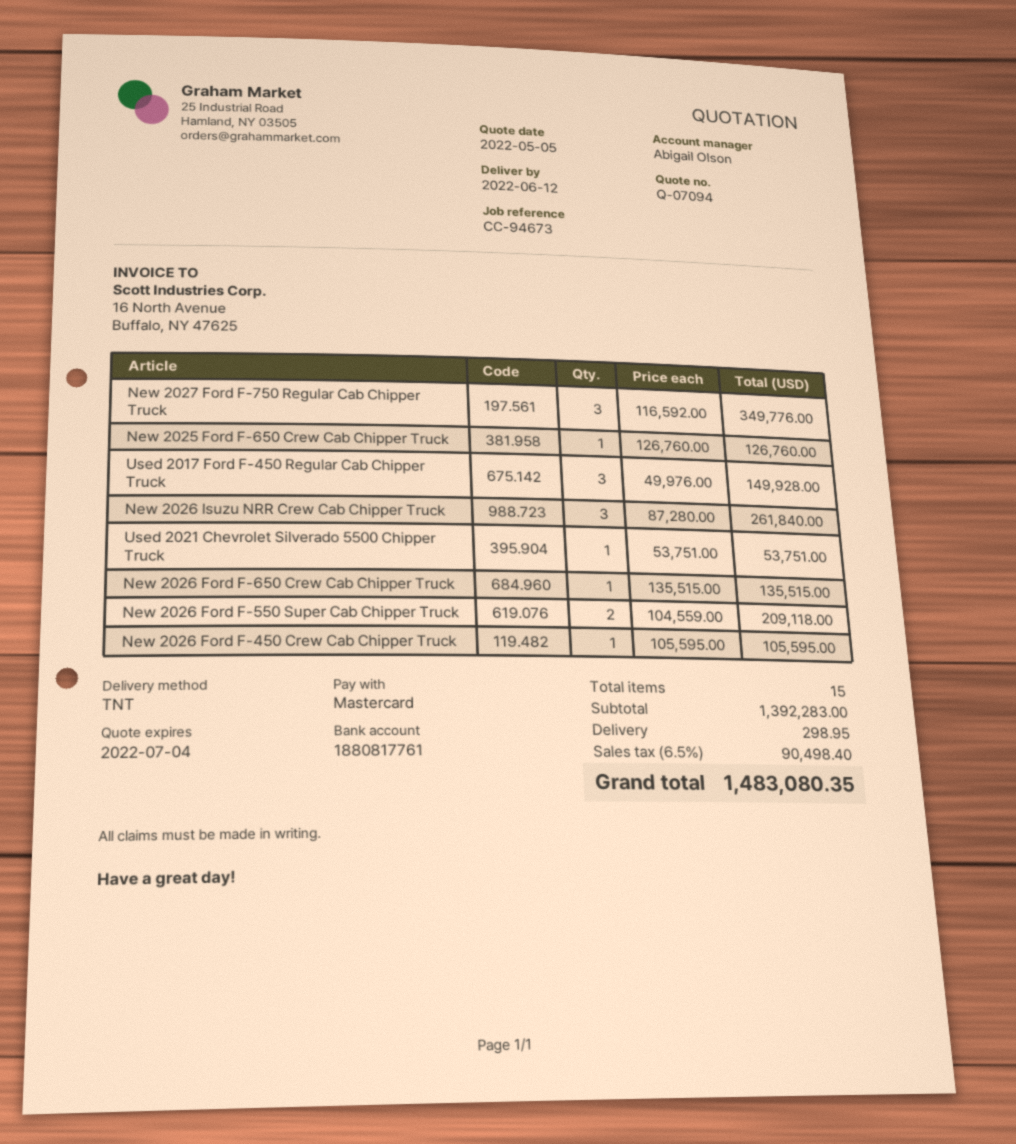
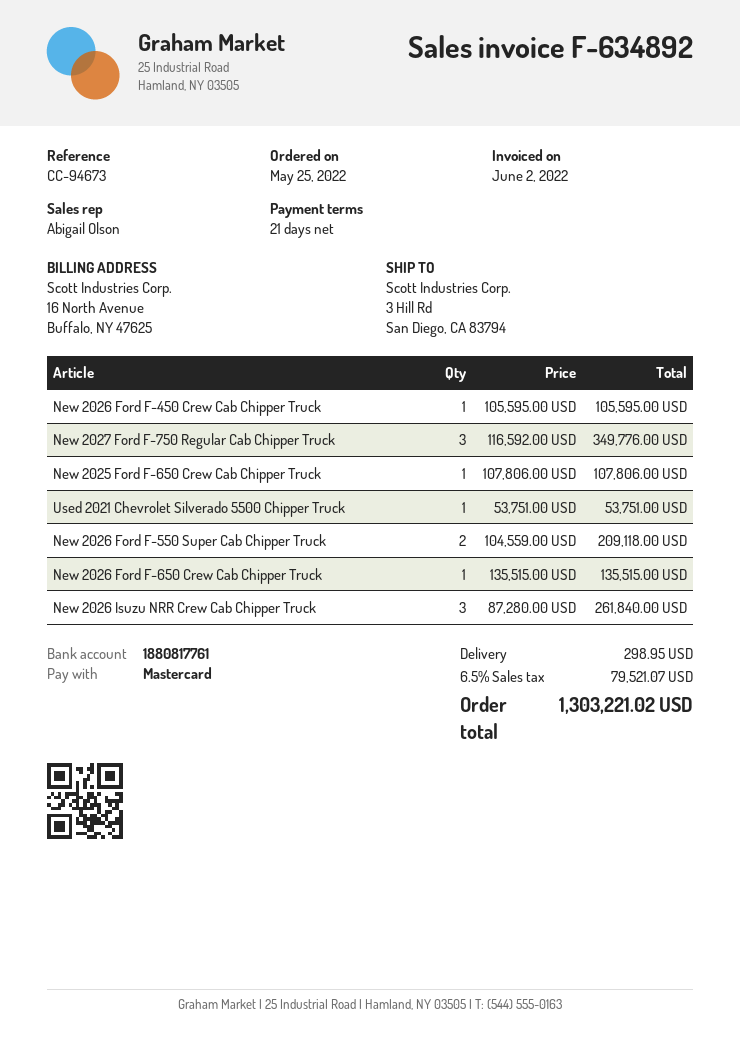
New 2025 Ford F-650 Crew Cab Chipper Truck: 1 x 126760.00 = 126760.00 -> 1 x 107806.00 = 107806.00
Used 2017 Ford F-450 Regular Cab Chipper Truck: 3 x 49976.00 = 149928.00 -> none
tax: 6.5% = 90498.40 -> 6.5% = 79521.07
total: 1483080.35 -> 1303221.02

